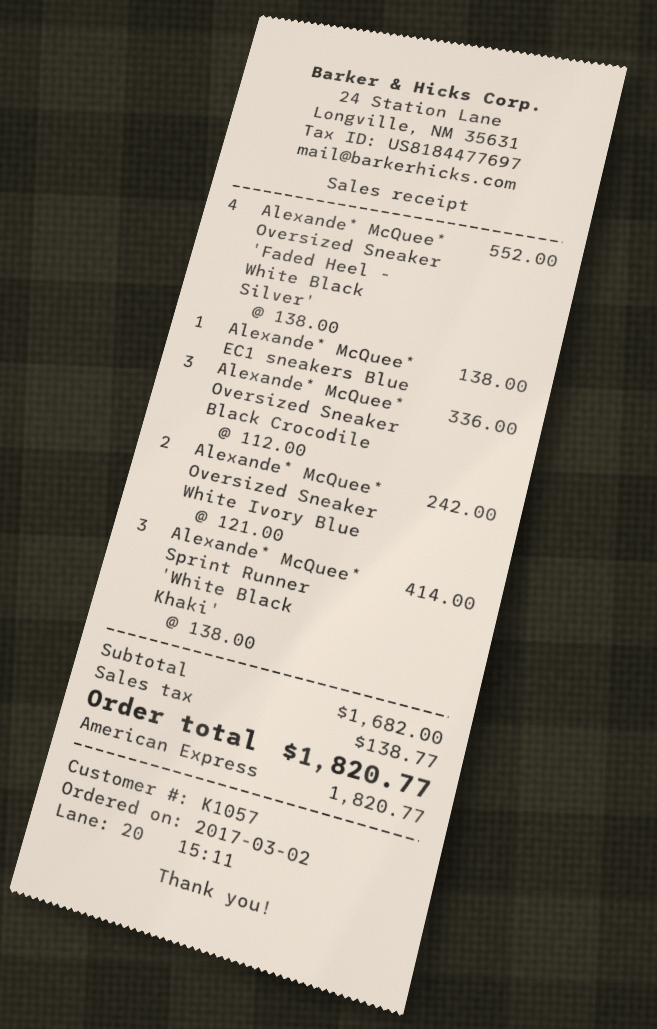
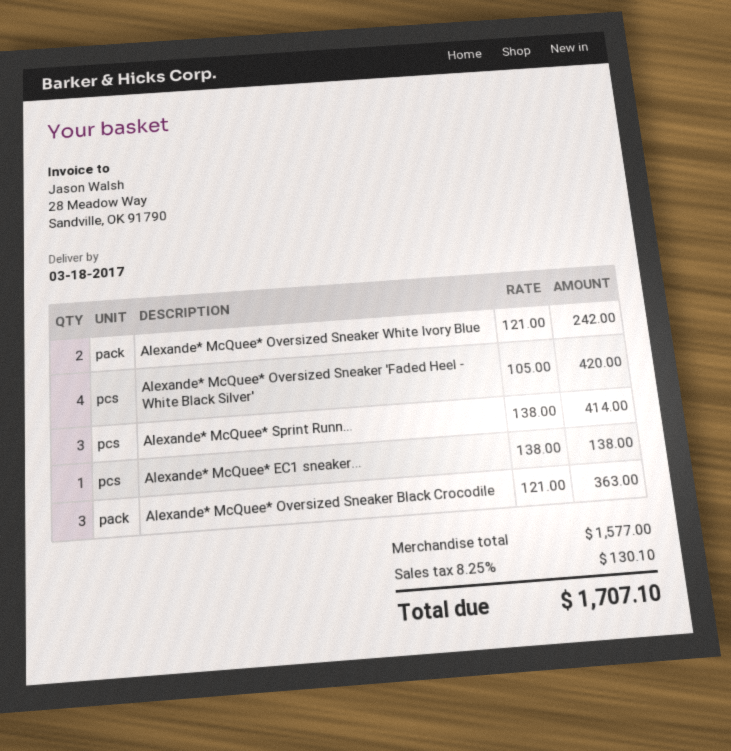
Alexande* McQuee* Oversized Sneaker 'Faded Heel - White Black Silver': 4 x 138.00 = 552.00 -> 4 x 105.00 = 420.00
Alexande* McQuee* Oversized Sneaker Black Crocodile: 3 x 112.00 = 336.00 -> 3 x 121.00 = 363.00
subtotal: 1682.00 -> 1577.00
tax: 138.77 -> 130.10
total: 1820.77 -> 1707.10

